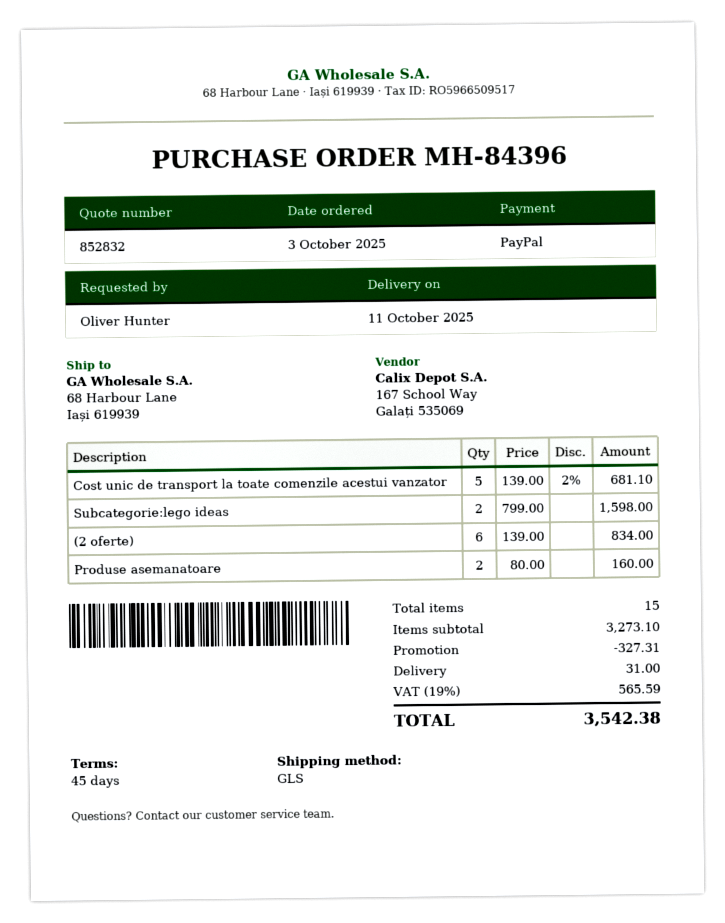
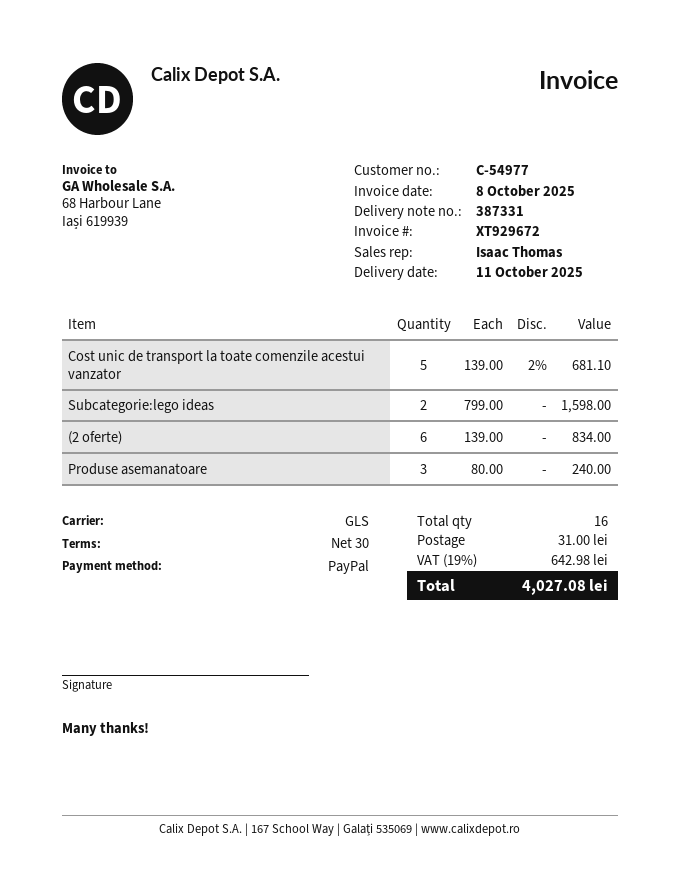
payment terms: 45 days -> 30 days
Produse asemanatoare: 2 x 80.00 = 160.00 -> 3 x 80.00 = 240.00
total quantity: 15 -> 16
discount: 327.31 -> none
tax: 19% = 565.59 -> 19% = 642.98
total: 3542.38 -> 4027.08

